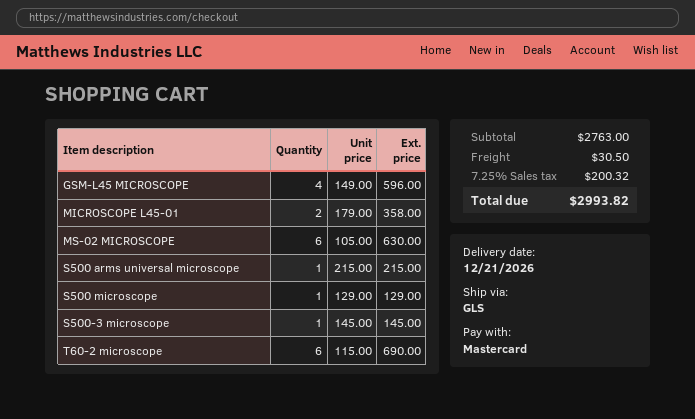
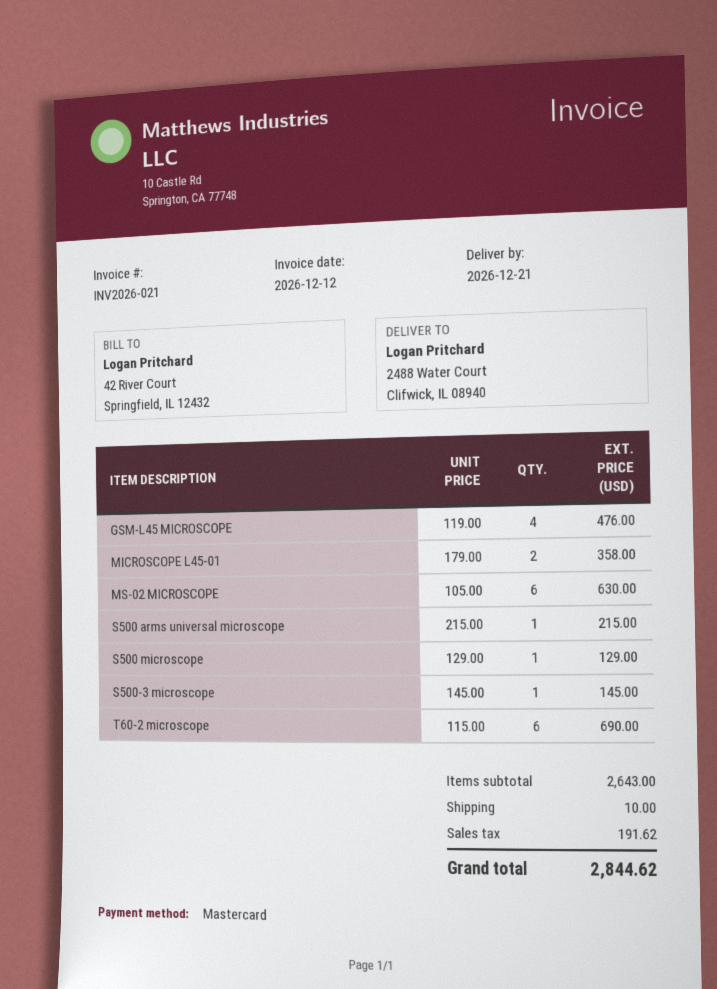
GSM-L45 MICROSCOPE: 4 x 149.00 = 596.00 -> 4 x 119.00 = 476.00
subtotal: 2763.00 -> 2643.00
shipping: 30.50 -> 10.00
tax: 200.32 -> 191.62
total: 2993.82 -> 2844.62

